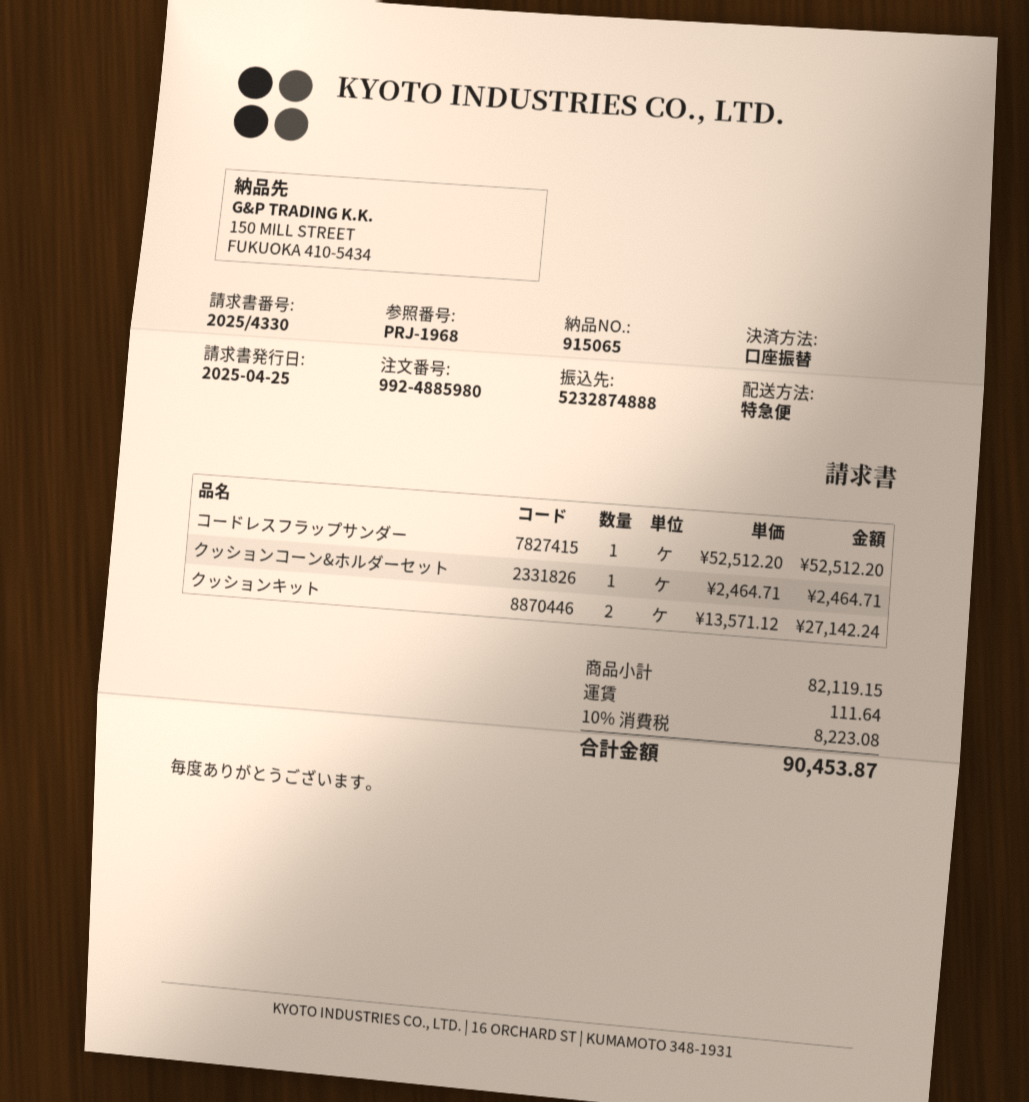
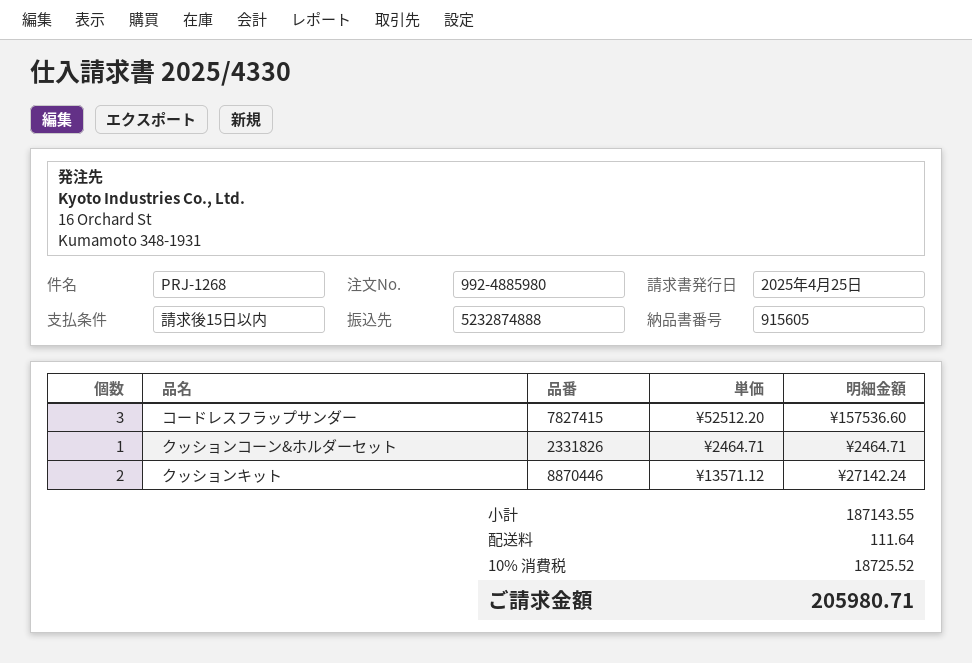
delivery note number: 915065 -> 915605
reference: PRJ-1968 -> PRJ-1268
コードレスフラップサンダー: 1 x 52512.20 = 52512.20 -> 3 x 52512.20 = 157536.60
subtotal: 82119.15 -> 187143.55
tax: 10% = 8223.08 -> 10% = 18725.52
total: 90453.87 -> 205980.71

